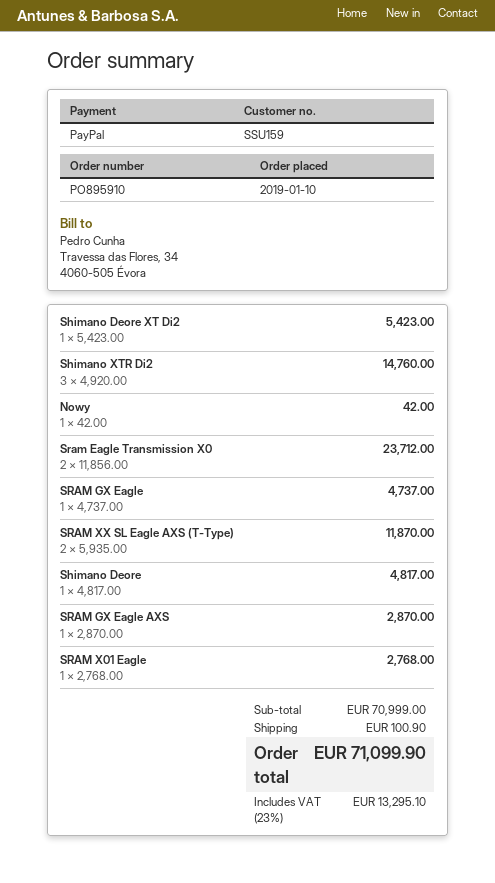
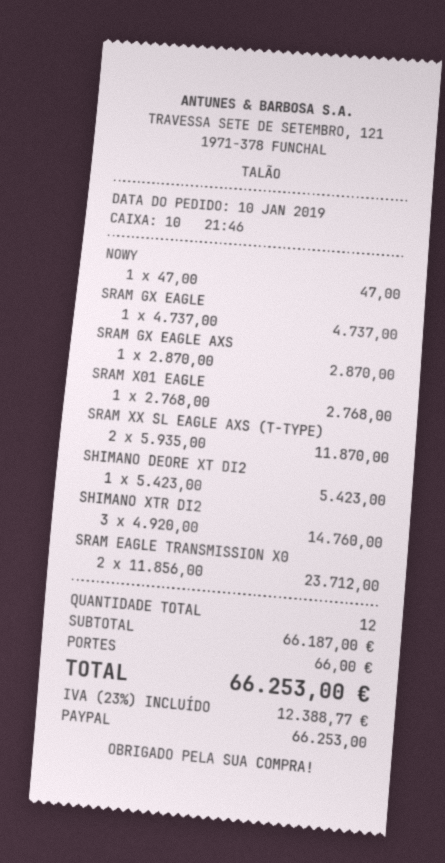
Nowy: 1 x 42.00 = 42.00 -> 1 x 47.00 = 47.00
Shimano Deore: 1 x 4817.00 = 4817.00 -> none
subtotal: 70999.00 -> 66187.00
shipping: 100.90 -> 66.00
tax: 23% = 13295.10 -> 23% = 12388.77
total: 71099.90 -> 66253.00

